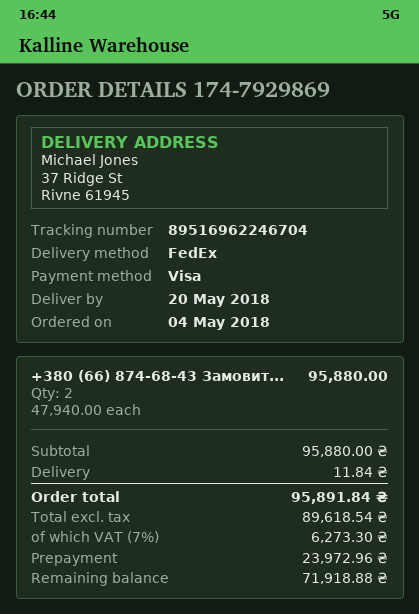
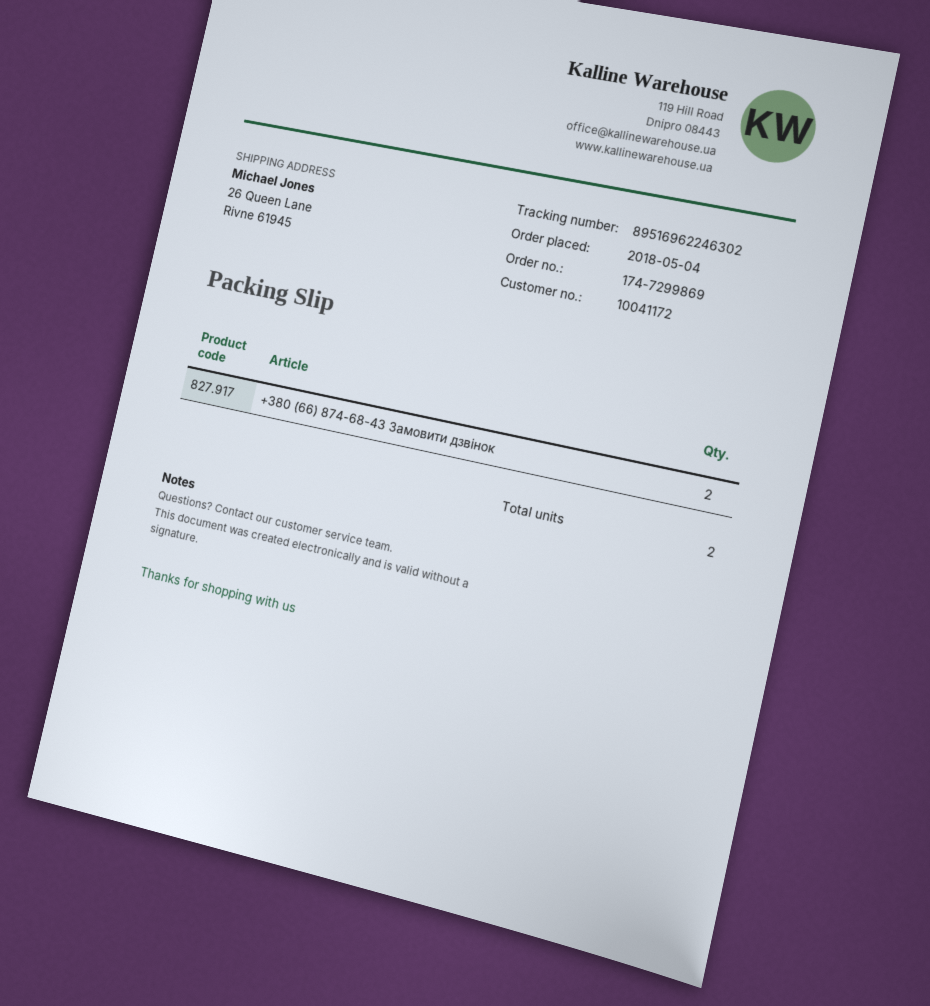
order number: 174-7929869 -> 174-7299869
tracking number: 89516962246704 -> 89516962246302
ship to: 37 Ridge St, Rivne 61945 -> 26 Queen Lane, Rivne 61945

